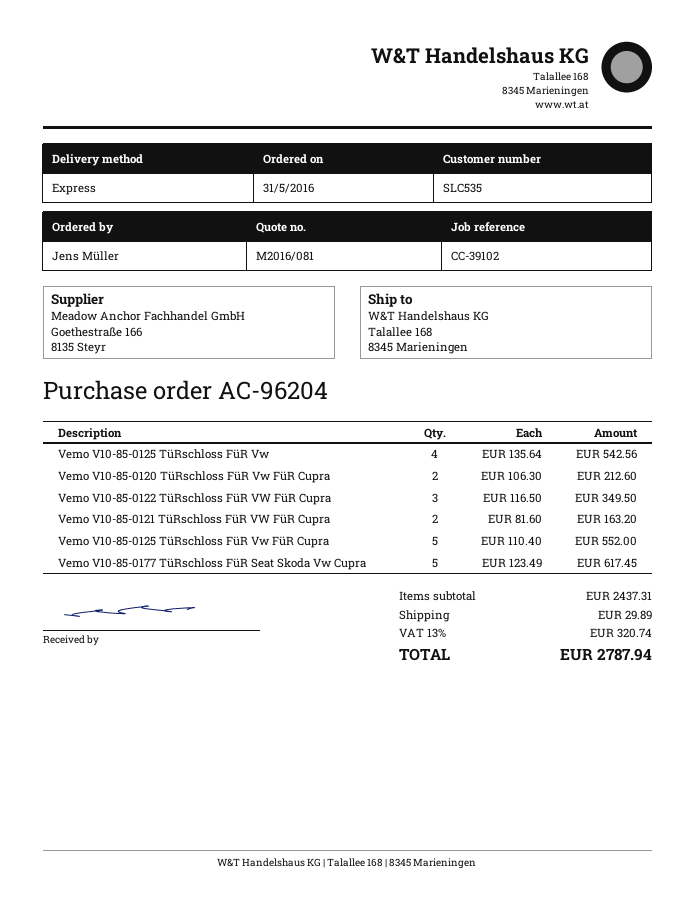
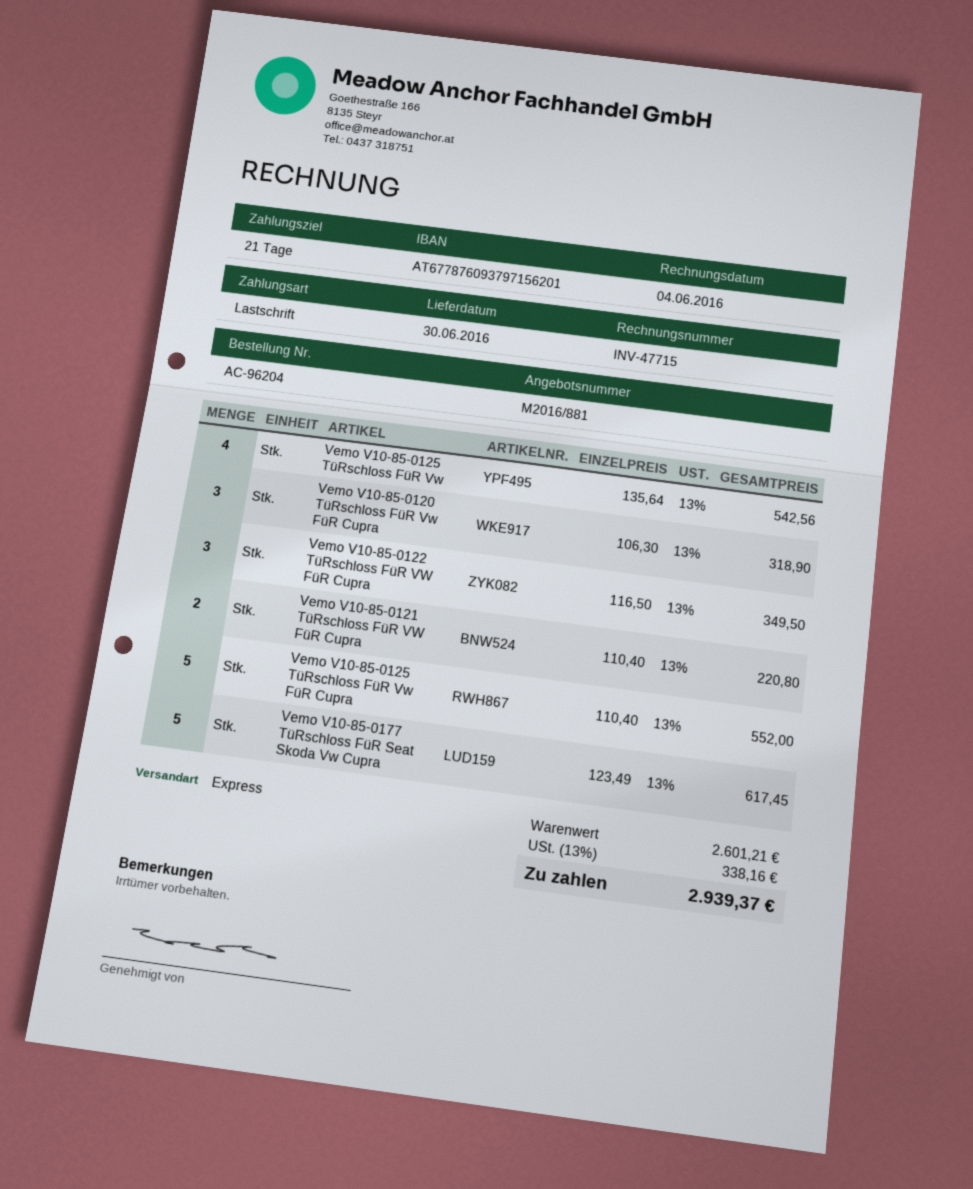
quote number: M2016/081 -> M2016/881
Vemo V10-85-0120 TüRschloss FüR Vw FüR Cupra: 2 x 106.30 = 212.60 -> 3 x 106.30 = 318.90
Vemo V10-85-0121 TüRschloss FüR VW FüR Cupra: 2 x 81.60 = 163.20 -> 2 x 110.40 = 220.80
subtotal: 2437.31 -> 2601.21
shipping: 29.89 -> none
tax: 13% = 320.74 -> 13% = 338.16
total: 2787.94 -> 2939.37

